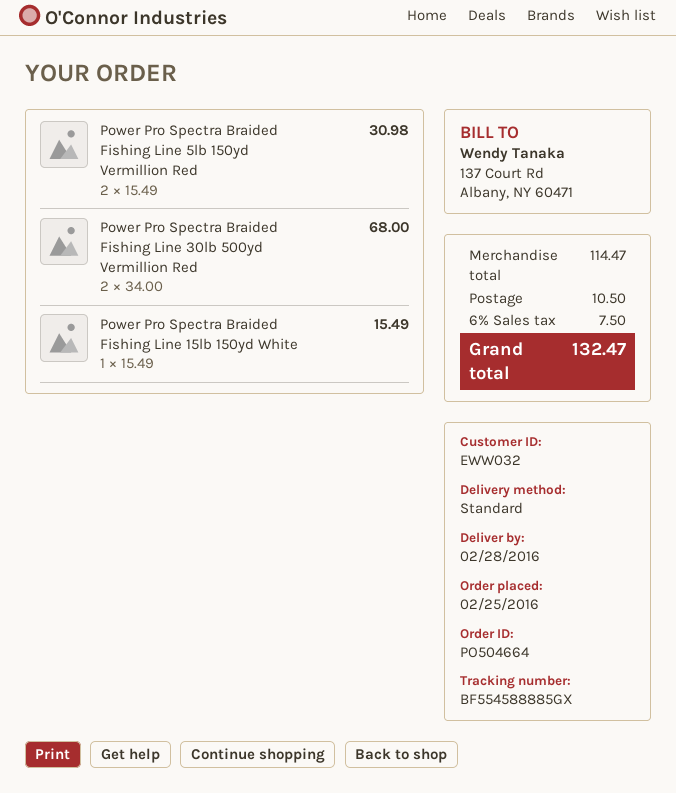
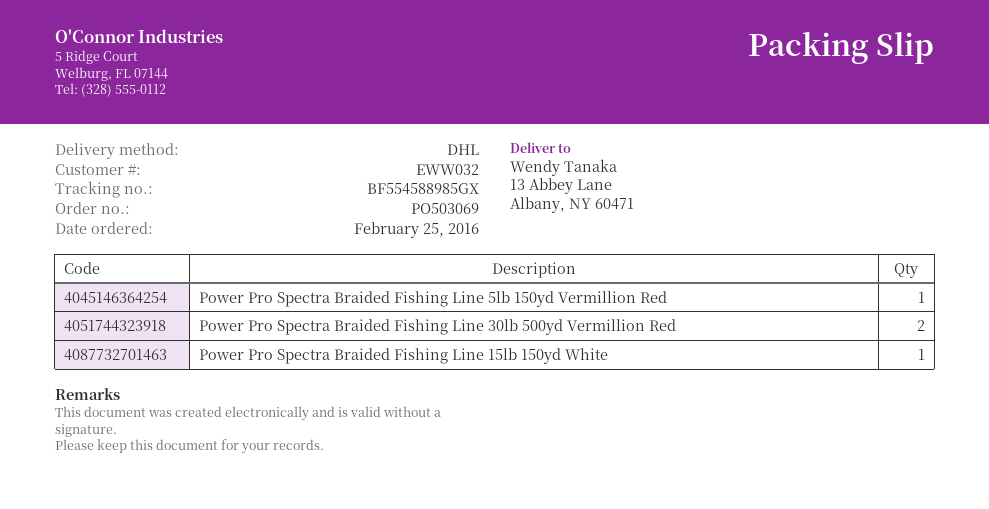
order number: PO504664 -> PO503069
shipping method: standard -> DHL
tracking number: BF554588885GX -> BF554588985GX
Power Pro Spectra Braided Fishing Line 5lb 150yd Vermillion Red: 2 -> 1

